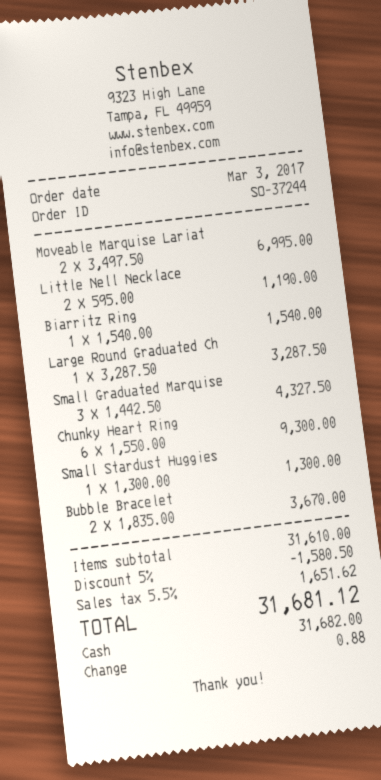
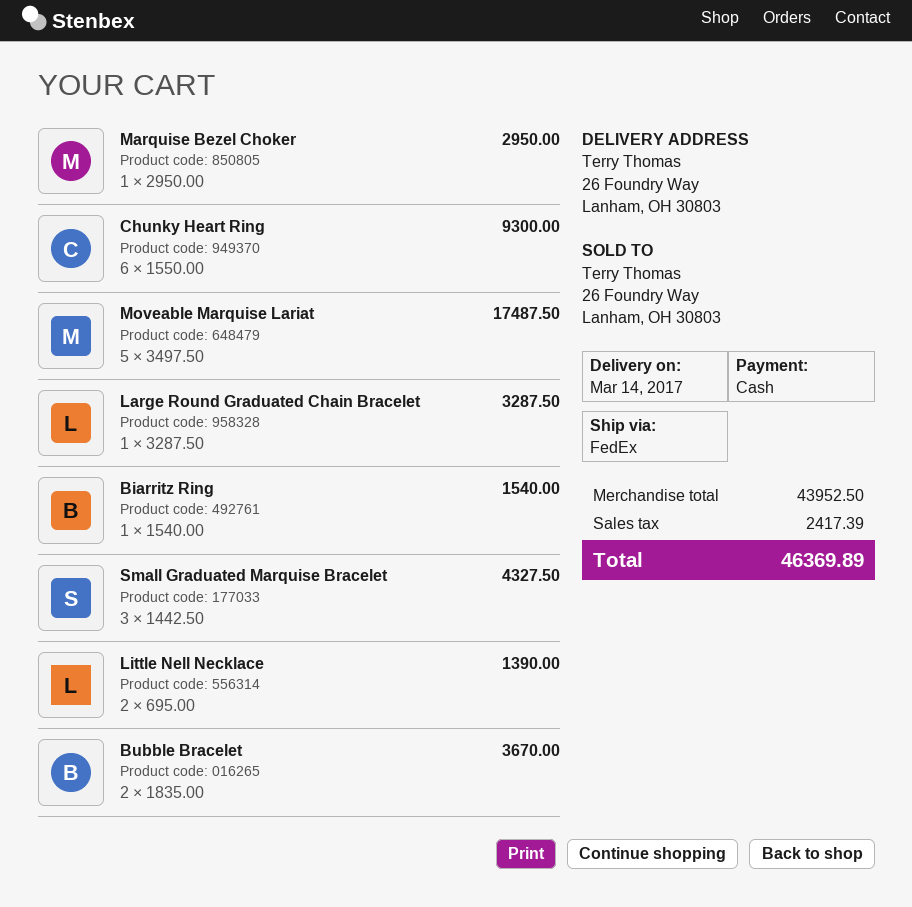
Moveable Marquise Lariat: 2 x 3497.50 = 6995.00 -> 5 x 3497.50 = 17487.50
Little Nell Necklace: 2 x 595.00 = 1190.00 -> 2 x 695.00 = 1390.00
Small Stardust Huggies: 1 x 1300.00 = 1300.00 -> none
Marquise Bezel Choker: none -> 1 x 2950.00 = 2950.00
subtotal: 31610.00 -> 43952.50
discount: 5% = 1580.50 -> none
tax: 1651.62 -> 2417.39
total: 31681.12 -> 46369.89

